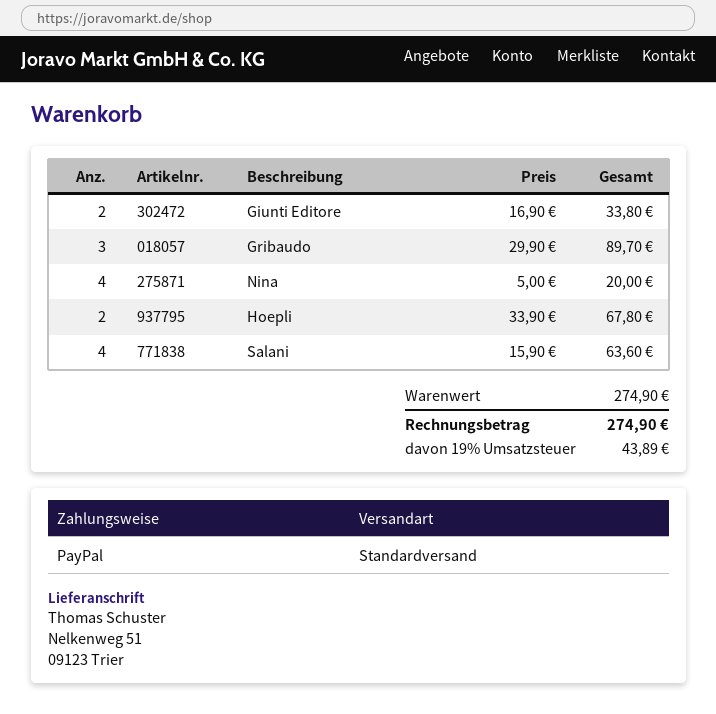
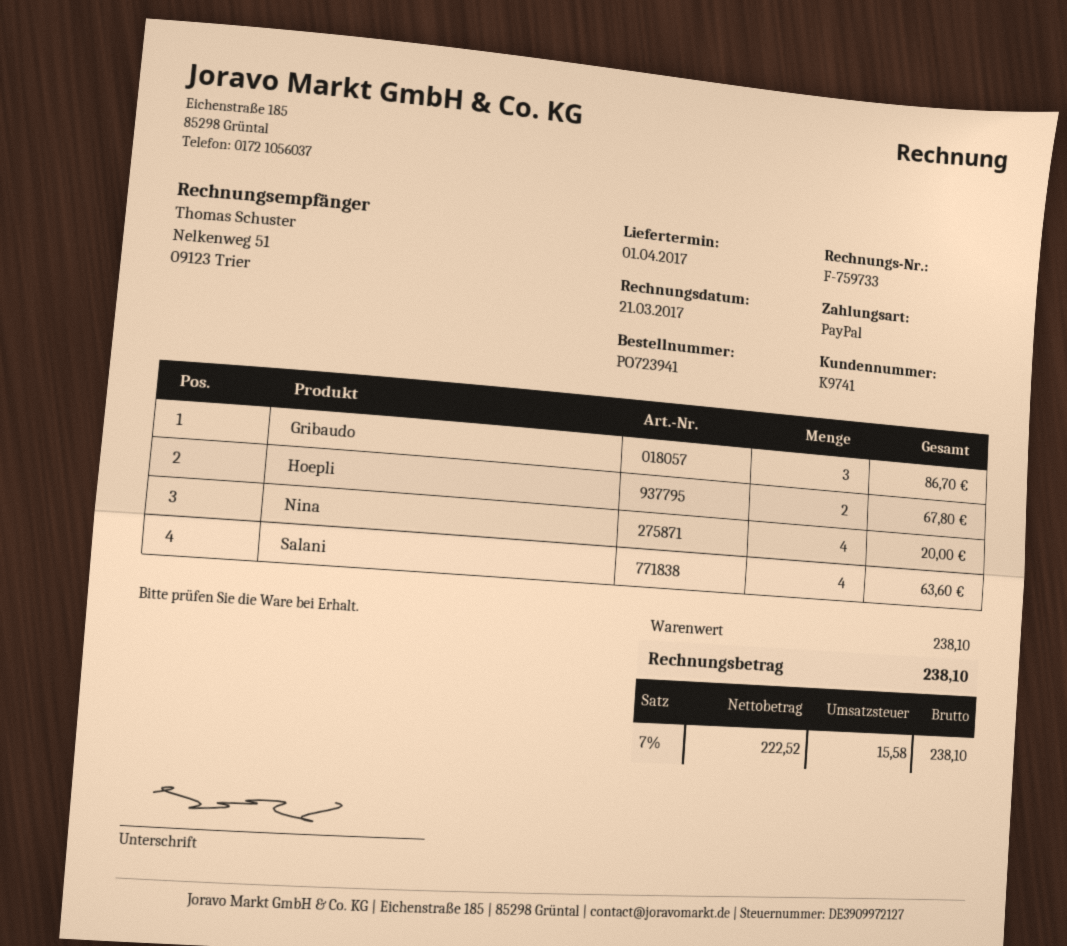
Giunti Editore: 2 for 33.80 -> none
Gribaudo: 3 for 89.70 -> 3 for 86.70
subtotal: 274.90 -> 238.10
tax: 19% = 43.89 -> 7% = 15.58
total: 274.90 -> 238.10

